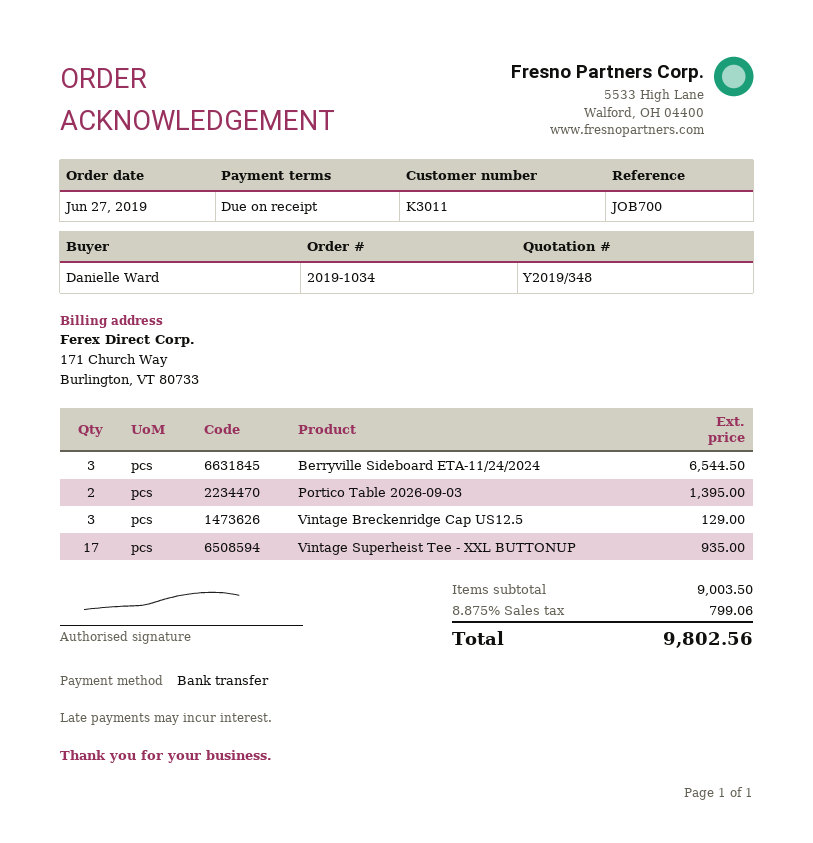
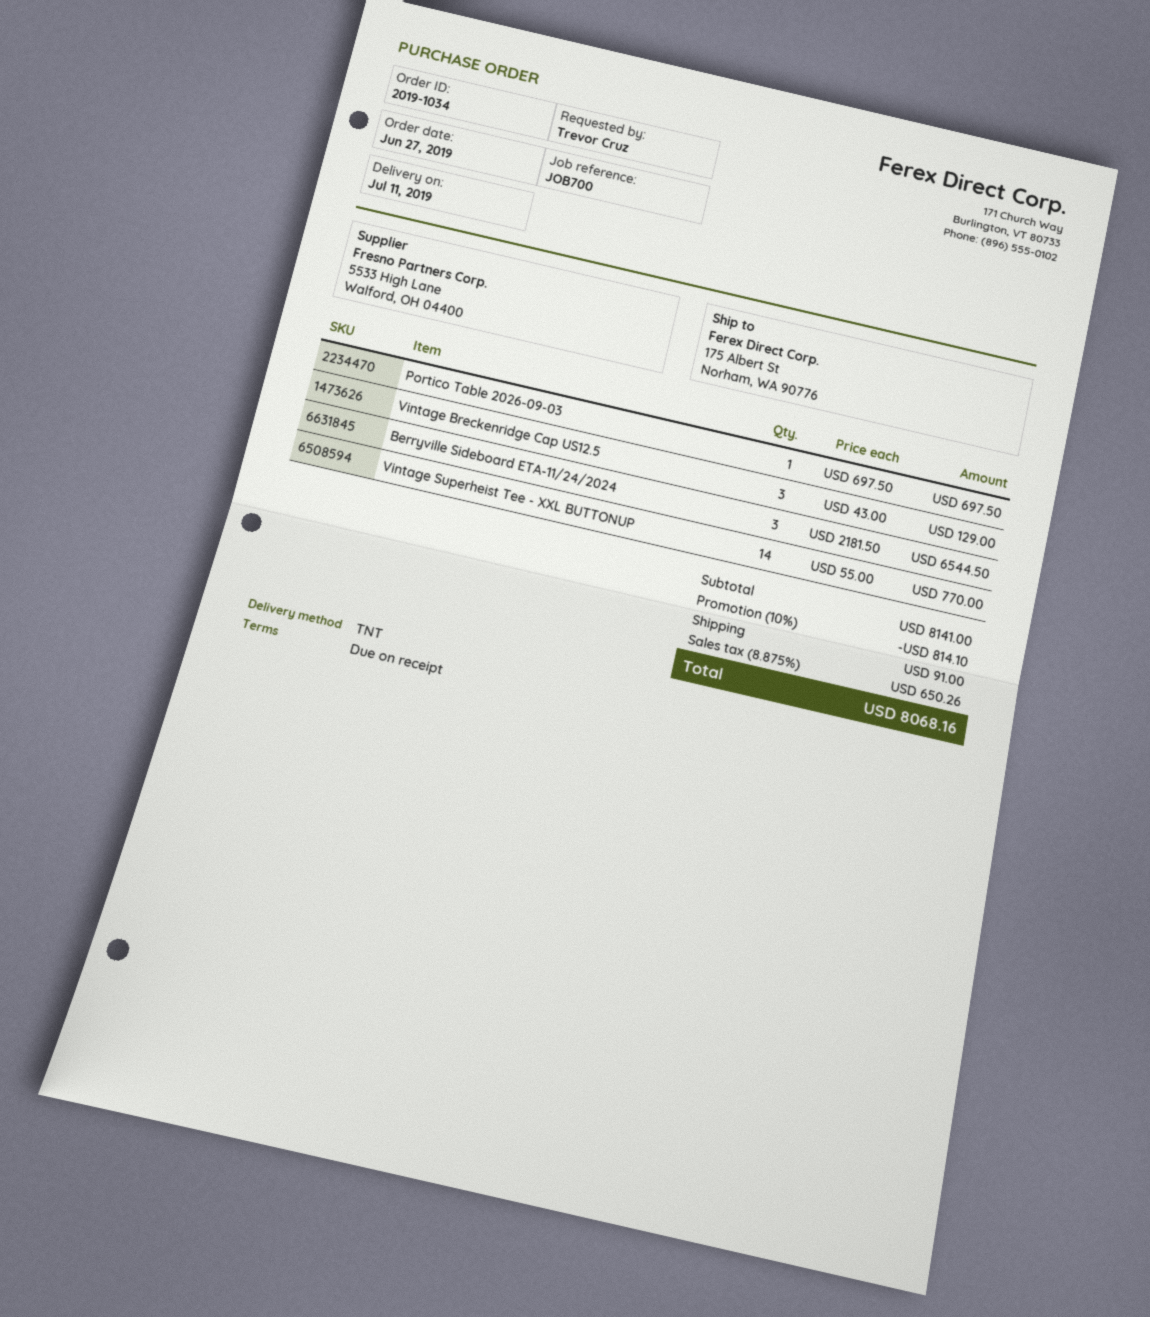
ordered by: Danielle Ward -> Trevor Cruz
Portico Table 2026-09-03: 2 for 1395.00 -> 1 for 697.50
Vintage Superheist Tee - XXL BUTTONUP: 17 for 935.00 -> 14 for 770.00
subtotal: 9003.50 -> 8141.00
discount: none -> 10% = 814.10
shipping: none -> 91.00
tax: 8.875% = 799.06 -> 8.875% = 650.26
total: 9802.56 -> 8068.16

